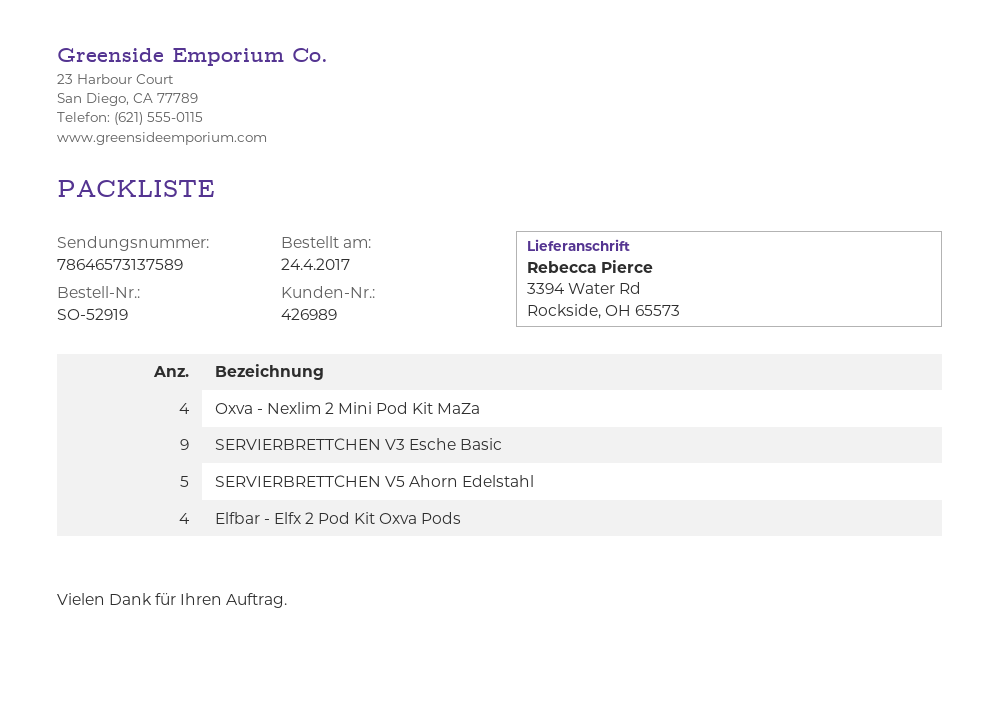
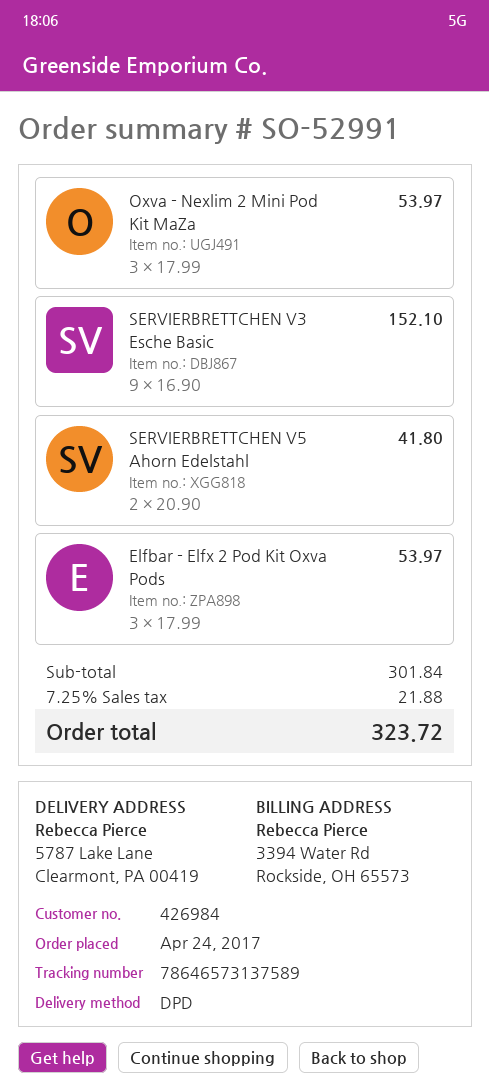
order number: SO-52919 -> SO-52991
customer number: 426989 -> 426984
ship to: 3394 Water Rd, Rockside, OH 65573 -> 5787 Lake Lane, Clearmont, PA 00419
Oxva - Nexlim 2 Mini Pod Kit MaZa: 4 -> 3
SERVIERBRETTCHEN V5 Ahorn Edelstahl: 5 -> 2
Elfbar - Elfx 2 Pod Kit Oxva Pods: 4 -> 3

